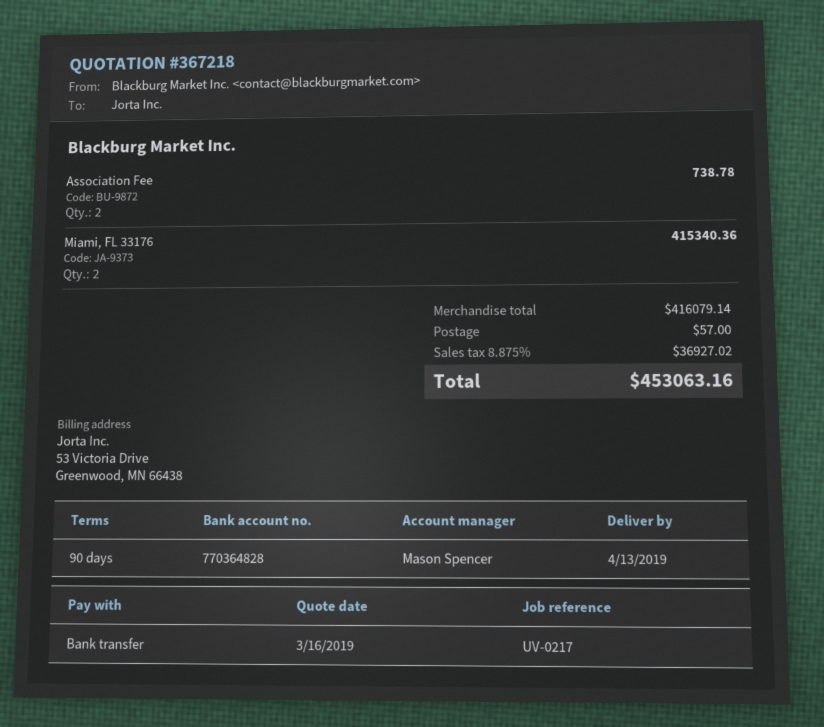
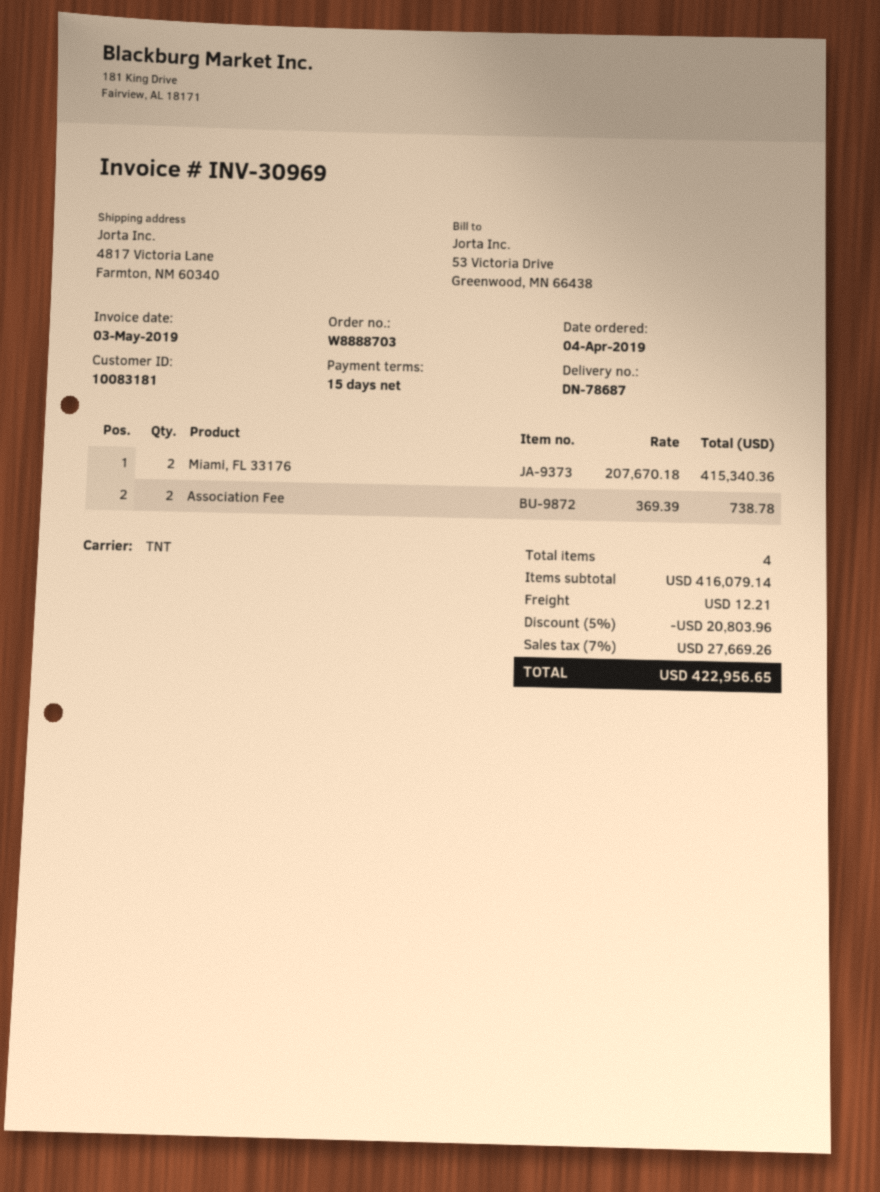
payment terms: 90 days -> 15 days
discount: none -> 5% = 20803.96
shipping: 57.00 -> 12.21
tax: 8.875% = 36927.02 -> 7% = 27669.26
total: 453063.16 -> 422956.65

